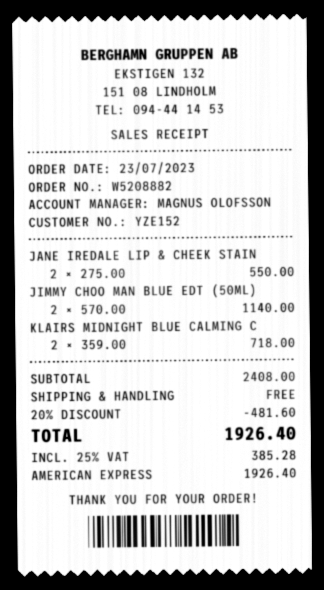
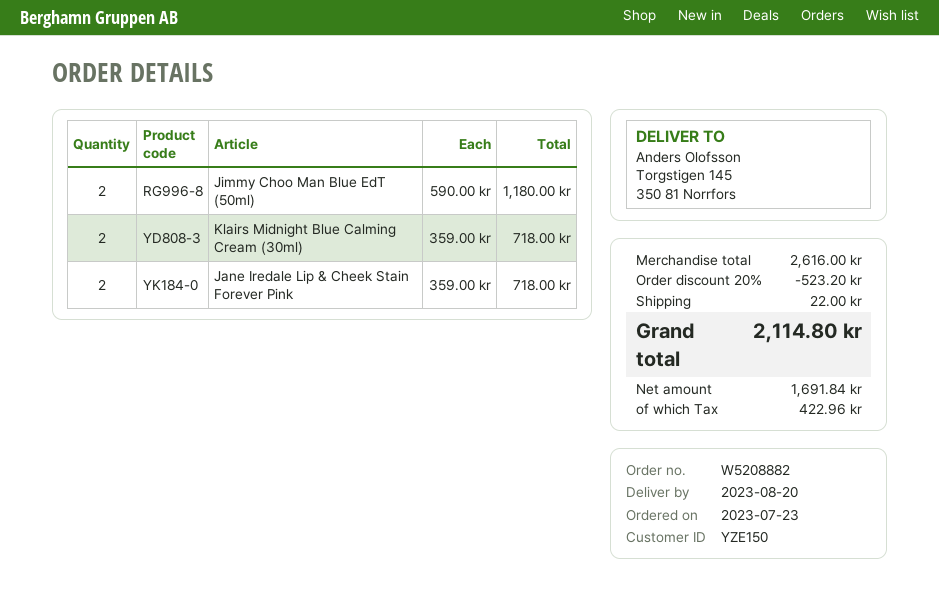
customer number: YZE152 -> YZE150
JANE IREDALE LIP & CHEEK STAIN: 2 x 275.00 = 550.00 -> 2 x 359.00 = 718.00
JIMMY CHOO MAN BLUE EDT (50ML): 2 x 570.00 = 1140.00 -> 2 x 590.00 = 1180.00
subtotal: 2408.00 -> 2616.00
discount: 20% = 481.60 -> 20% = 523.20
shipping: 0.00 -> 22.00
tax: 385.28 -> 422.96
total: 1926.40 -> 2114.80

